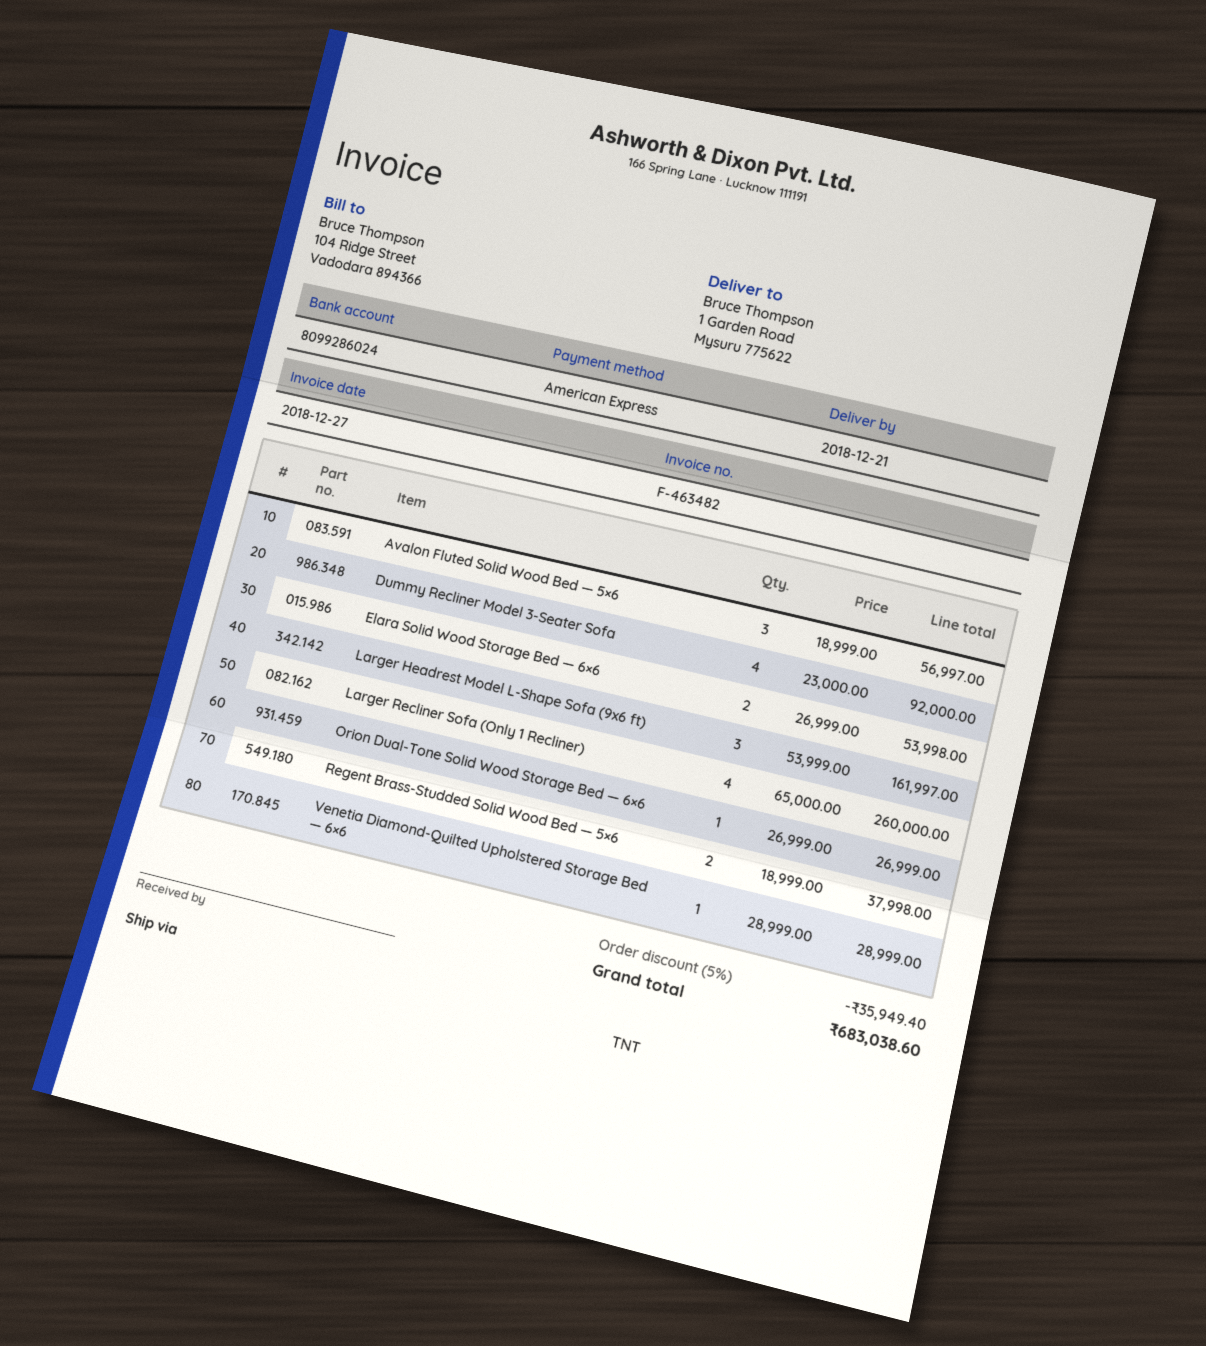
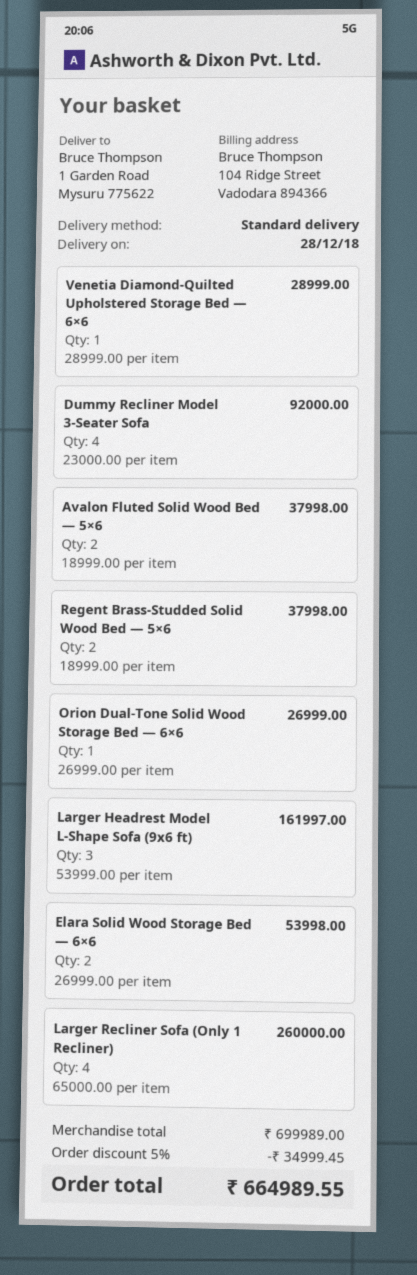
delivery date: 2018-12-21 -> 2018-12-28
shipping method: TNT -> standard
Avalon Fluted Solid Wood Bed — 5×6: 3 x 18999.00 = 56997.00 -> 2 x 18999.00 = 37998.00
discount: 5% = 35949.40 -> 5% = 34999.45
total: 683038.60 -> 664989.55

